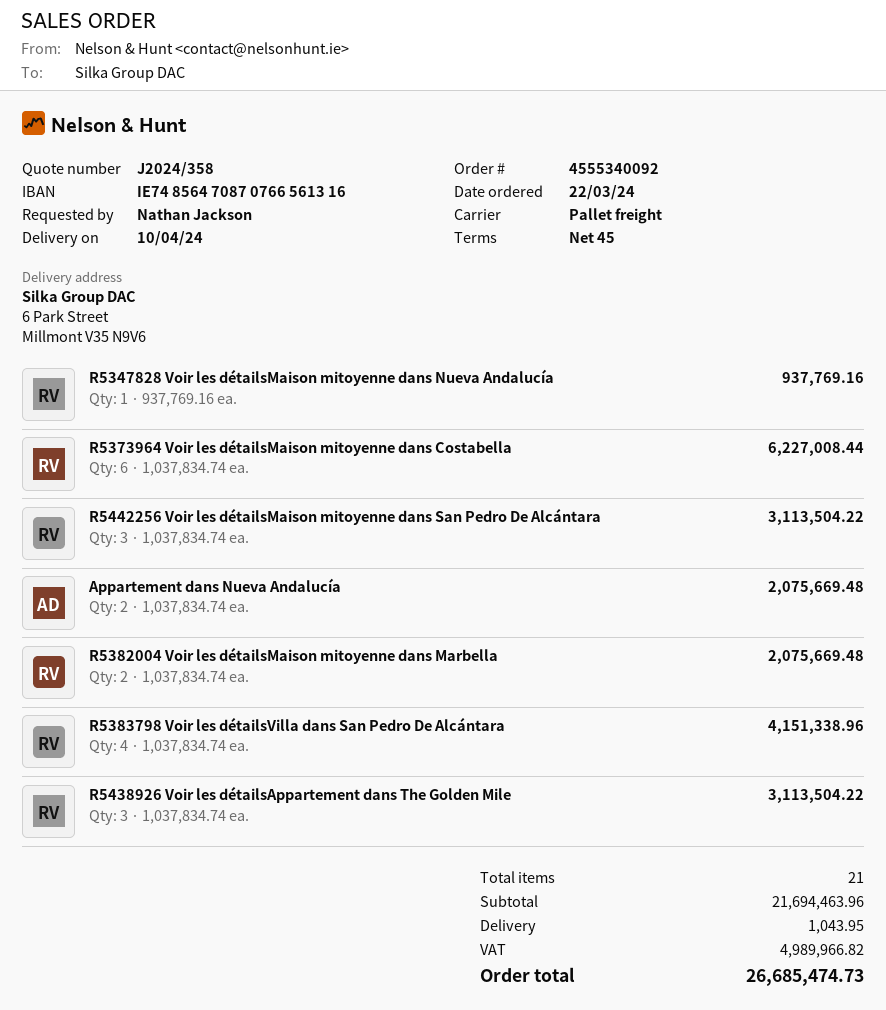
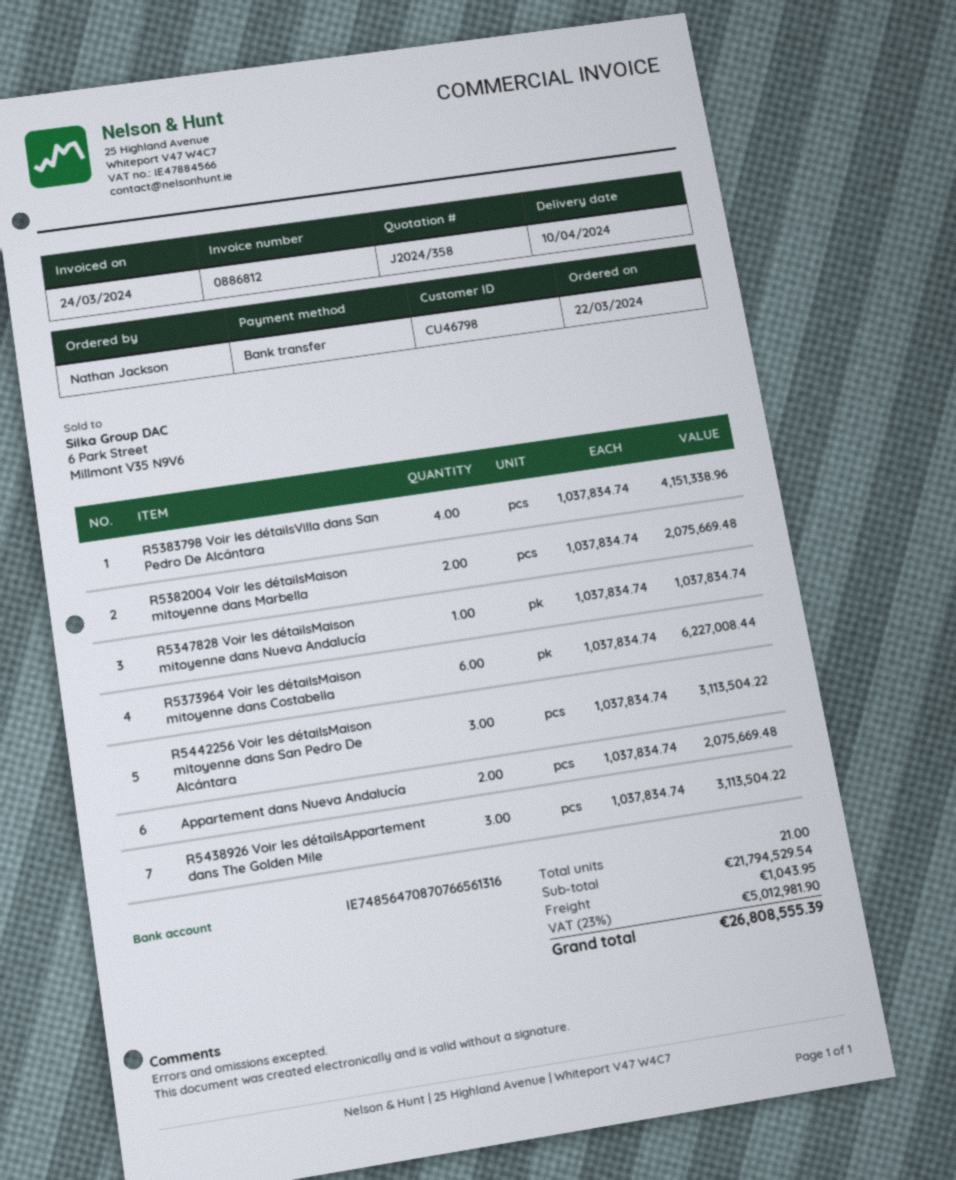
R5347828 Voir les détailsMaison mitoyenne dans Nueva Andalucía: 1 x 937769.16 = 937769.16 -> 1 x 1037834.74 = 1037834.74
subtotal: 21694463.96 -> 21794529.54
tax: 4989966.82 -> 5012981.90
total: 26685474.73 -> 26808555.39

